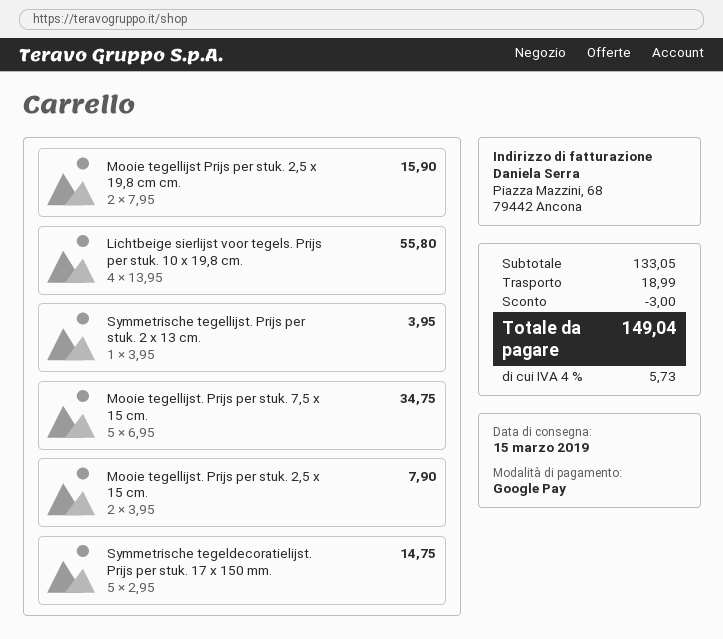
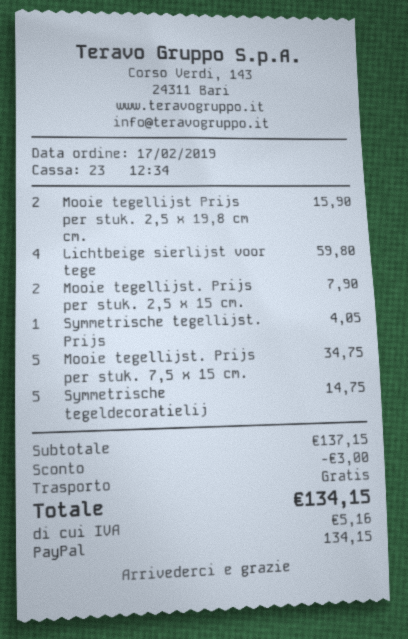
payment method: Google Pay -> PayPal
Lichtbeige sierlijst voor tegels. Prijs per stuk. 10 x 19,8 cm.: 4 for 55.80 -> 4 for 59.80
Symmetrische tegellijst. Prijs per stuk. 2 x 13 cm.: 1 for 3.95 -> 1 for 4.05
subtotal: 133.05 -> 137.15
shipping: 18.99 -> 0.00
tax: 5.73 -> 5.16
total: 149.04 -> 134.15

